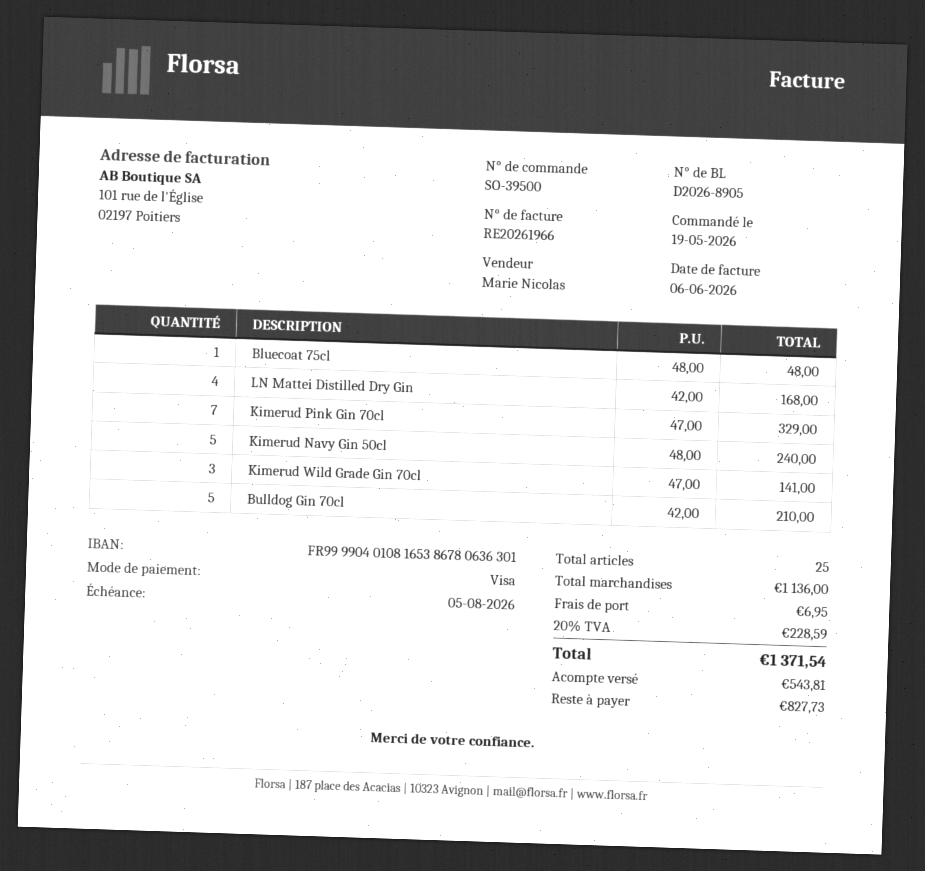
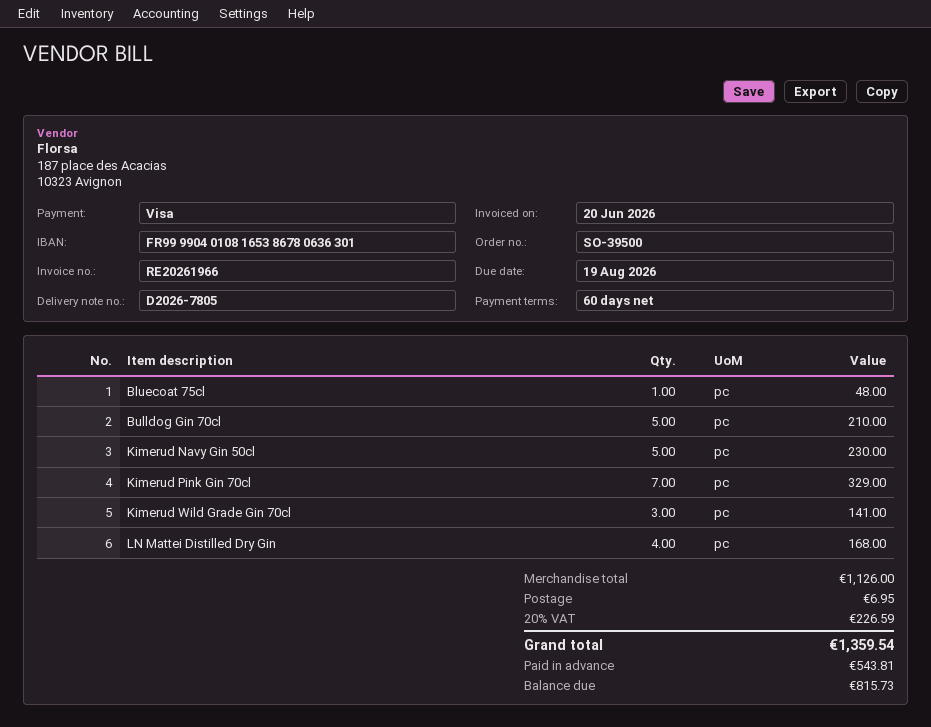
delivery note number: D2026-8905 -> D2026-7805
invoice date: 2026-06-06 -> 2026-06-20
due date: 2026-08-05 -> 2026-08-19
Kimerud Navy Gin 50cl: 5 for 240.00 -> 5 for 230.00
subtotal: 1136.00 -> 1126.00
tax: 20% = 228.59 -> 20% = 226.59
total: 1371.54 -> 1359.54
balance: 827.73 -> 815.73

